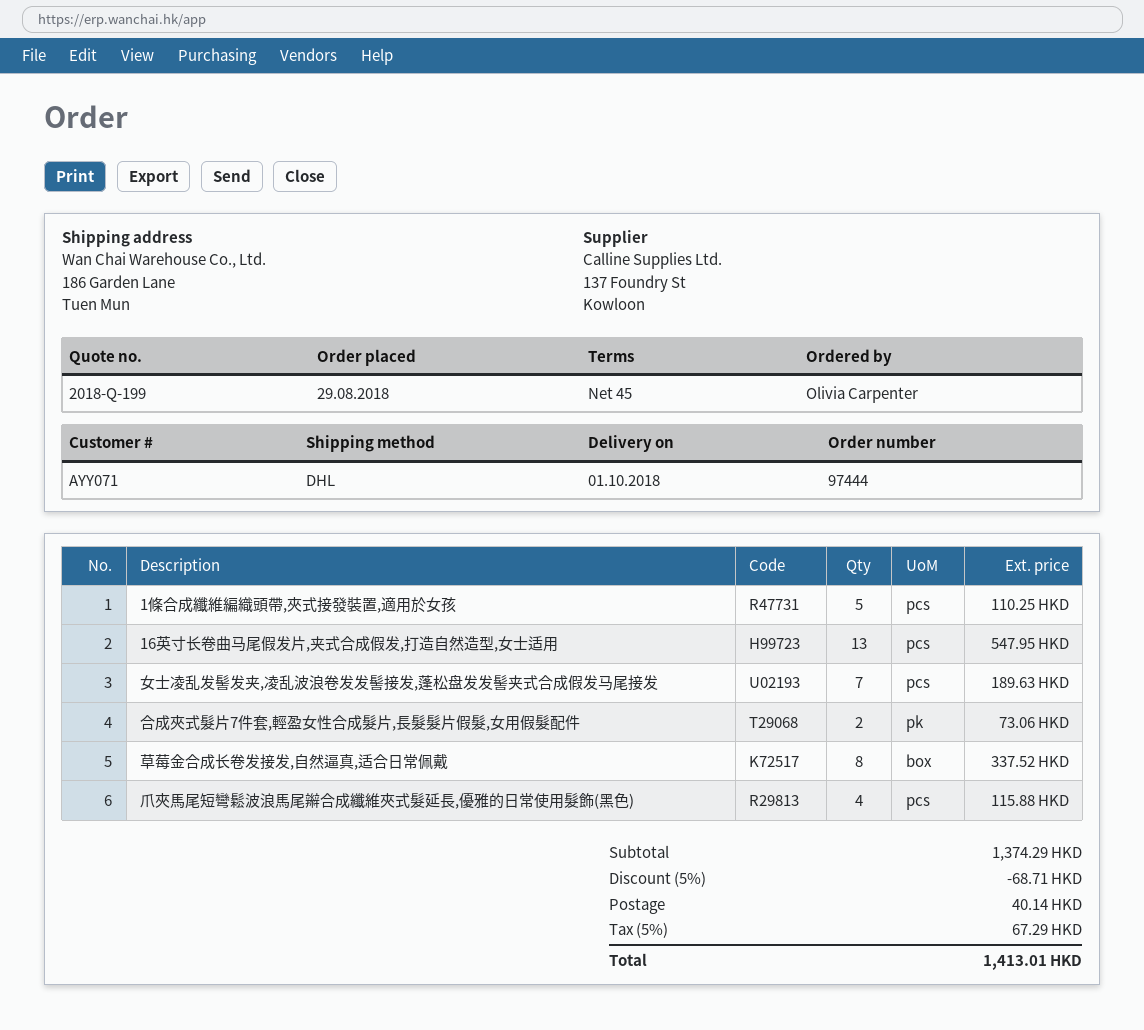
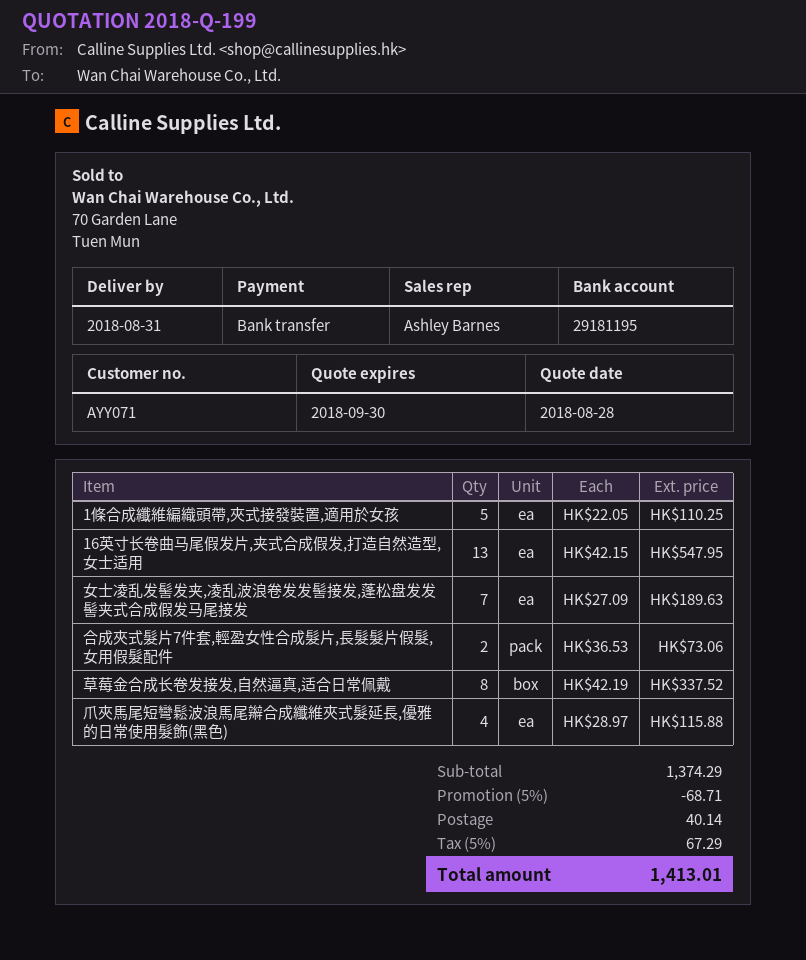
delivery date: 2018-10-01 -> 2018-08-31

